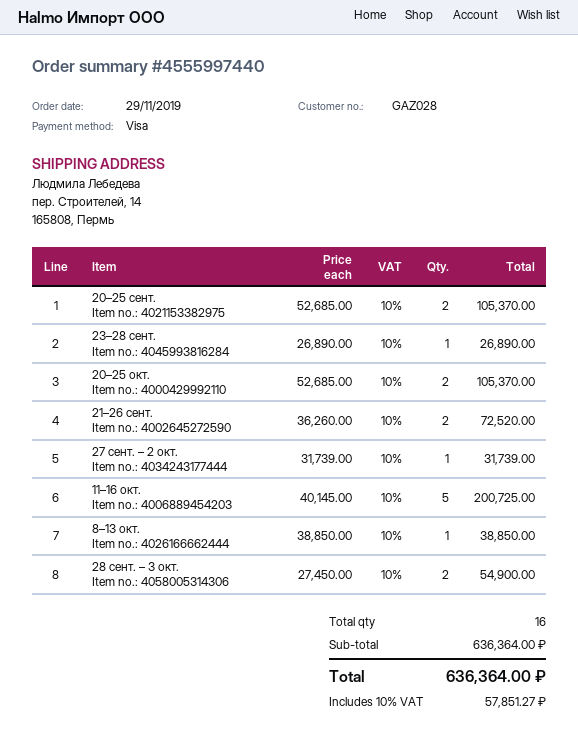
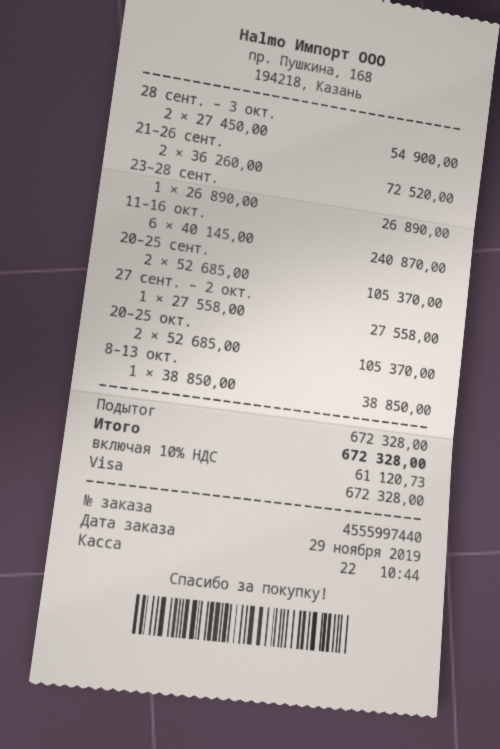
27 сент. – 2 окт.: 1 x 31739.00 = 31739.00 -> 1 x 27558.00 = 27558.00
11–16 окт.: 5 x 40145.00 = 200725.00 -> 6 x 40145.00 = 240870.00
subtotal: 636364.00 -> 672328.00
tax: 10% = 57851.27 -> 10% = 61120.73
total: 636364.00 -> 672328.00

